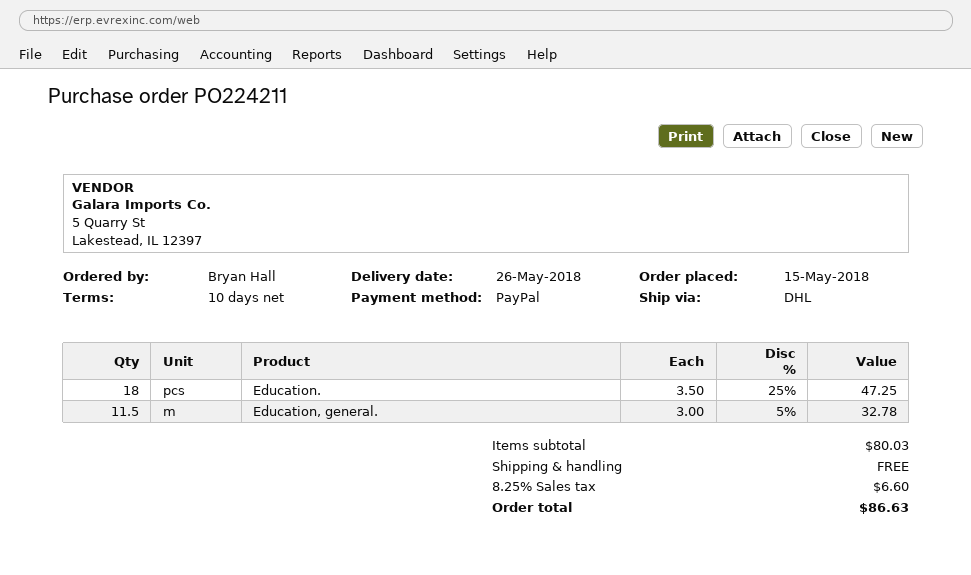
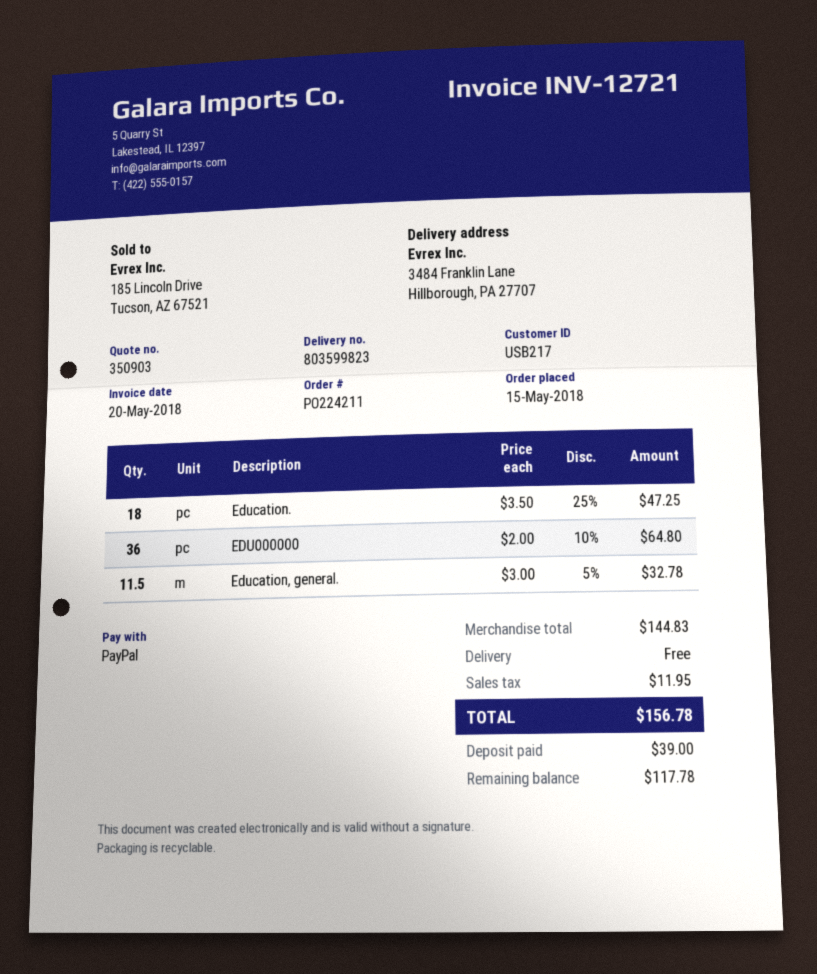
EDU000000: none -> 36 x 2.00 - 10% = 64.80
subtotal: 80.03 -> 144.83
tax: 6.60 -> 11.95
total: 86.63 -> 156.78

